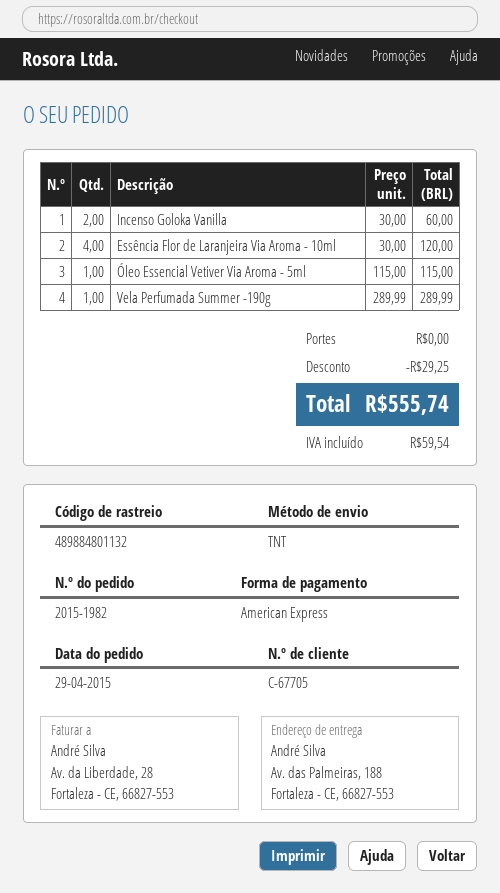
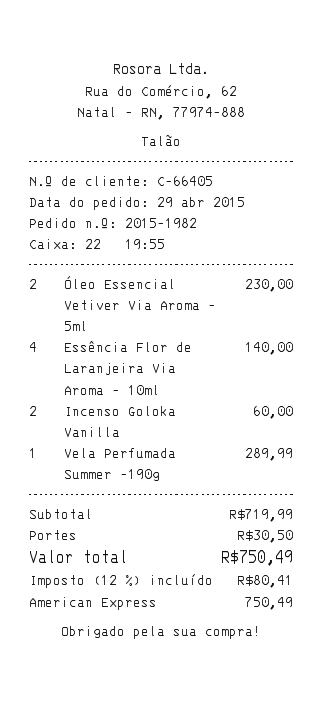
customer number: C-67705 -> C-66405
Essência Flor de Laranjeira Via Aroma - 10ml: 4 for 120.00 -> 4 for 140.00
Óleo Essencial Vetiver Via Aroma - 5ml: 1 for 115.00 -> 2 for 230.00
discount: 29.25 -> none
shipping: 0.00 -> 30.50
tax: 59.54 -> 80.41
total: 555.74 -> 750.49

